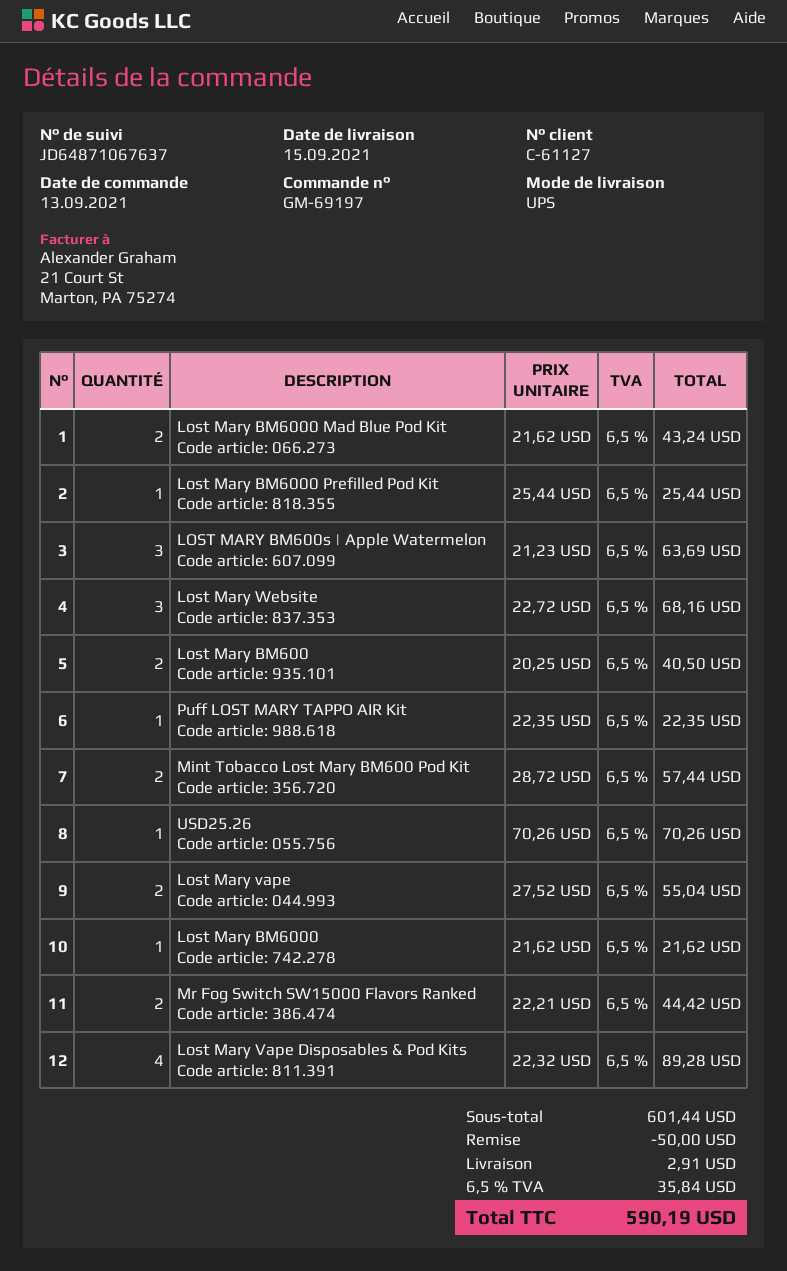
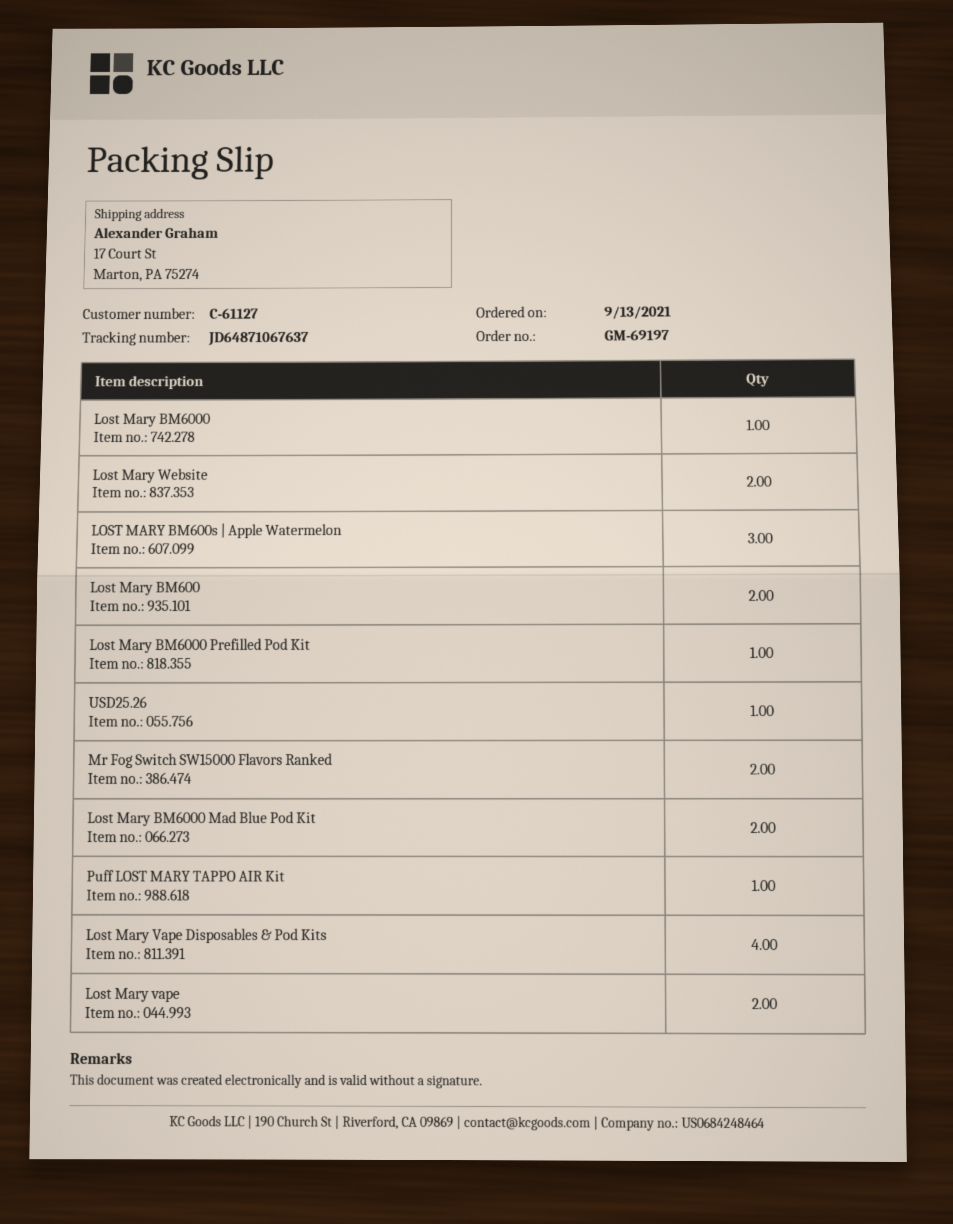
Lost Mary Website: 3 -> 2
Mint Tobacco Lost Mary BM600 Pod Kit: 2 -> none

